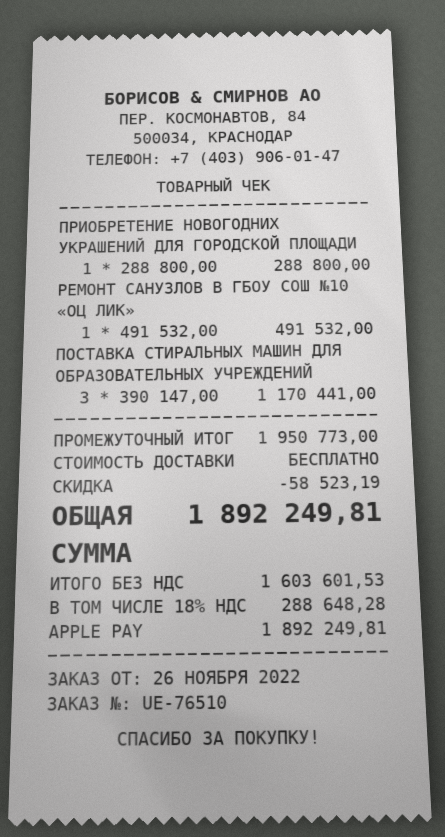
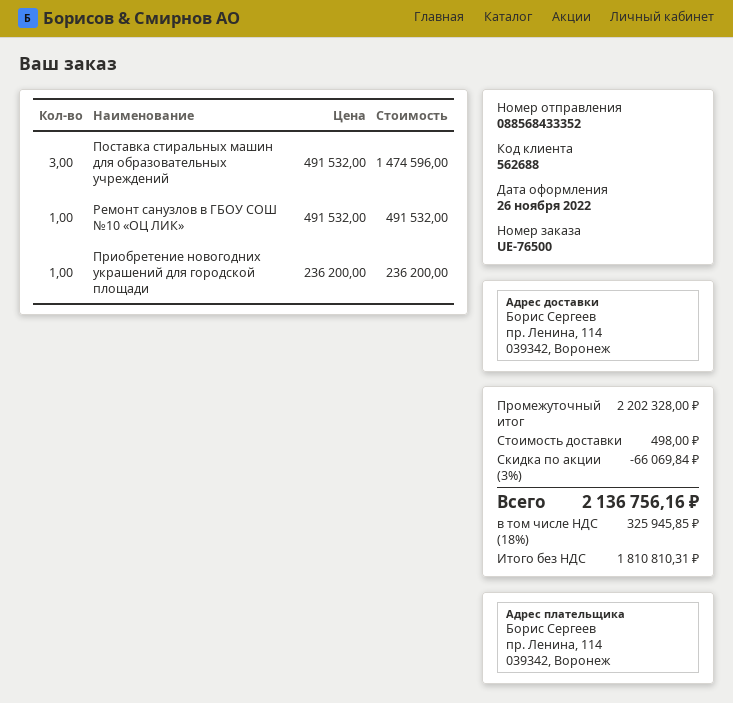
order number: UE-76510 -> UE-76500
ПРИОБРЕТЕНИЕ НОВОГОДНИХ УКРАШЕНИЙ ДЛЯ ГОРОДСКОЙ ПЛОЩАДИ: 1 x 288800.00 = 288800.00 -> 1 x 236200.00 = 236200.00
ПОСТАВКА СТИРАЛЬНЫХ МАШИН ДЛЯ ОБРАЗОВАТЕЛЬНЫХ УЧРЕЖДЕНИЙ: 3 x 390147.00 = 1170441.00 -> 3 x 491532.00 = 1474596.00
subtotal: 1950773.00 -> 2202328.00
discount: 58523.19 -> 66069.84
shipping: 0.00 -> 498.00
net: 1603601.53 -> 1810810.31
tax: 18% = 288648.28 -> 18% = 325945.85
total: 1892249.81 -> 2136756.16

